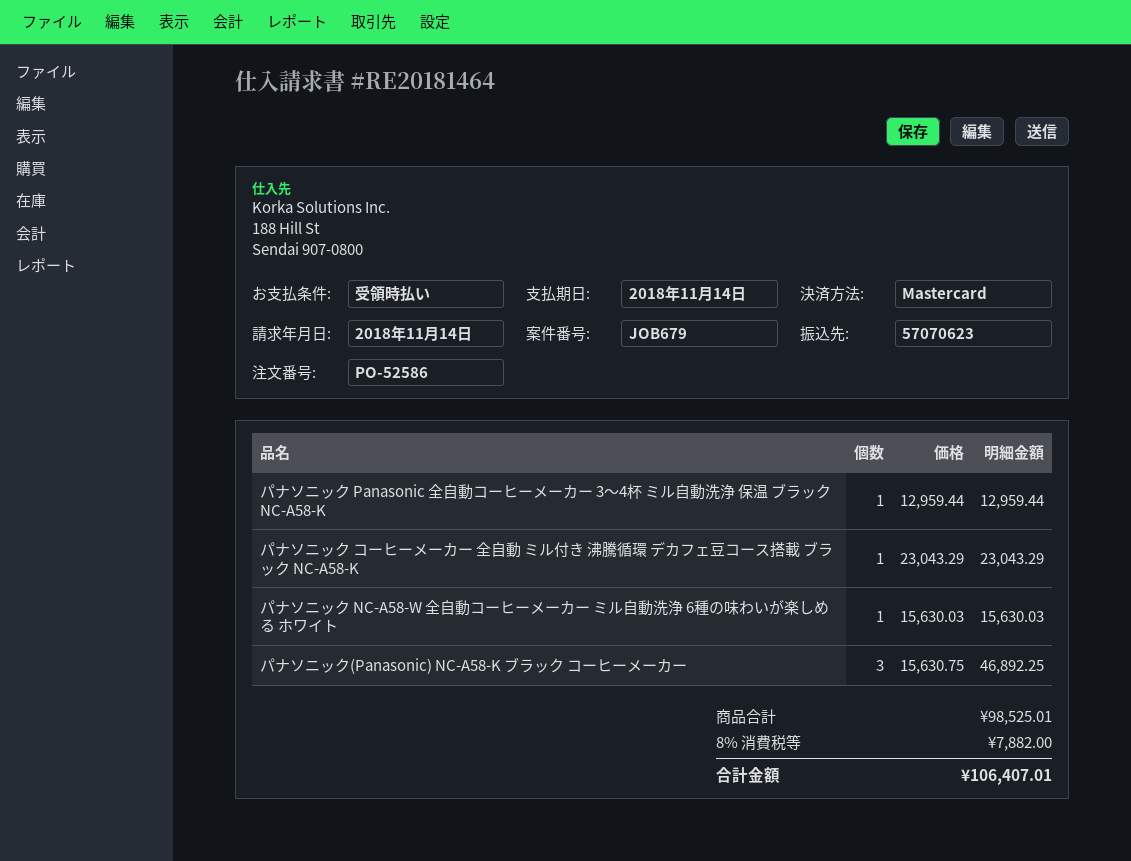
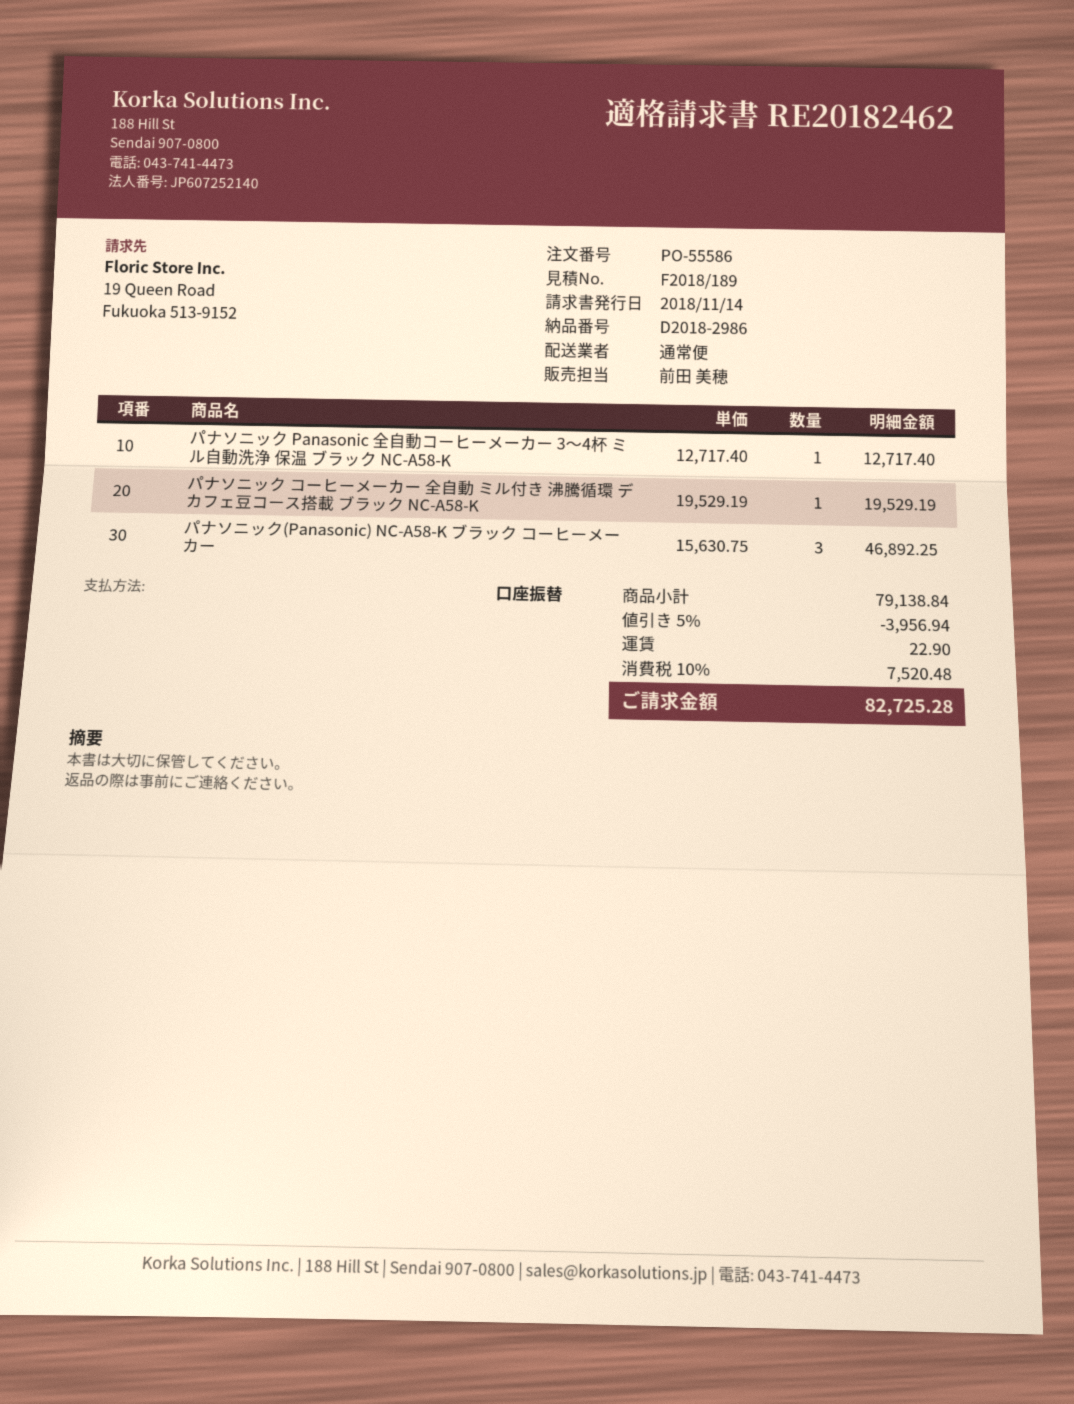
order number: PO-52586 -> PO-55586
invoice number: RE20181464 -> RE20182462
payment method: Mastercard -> direct debit
パナソニック Panasonic 全自動コーヒーメーカー 3〜4杯 ミル自動洗浄 保温 ブラック NC-A58-K: 1 x 12959.44 = 12959.44 -> 1 x 12717.40 = 12717.40
パナソニック コーヒーメーカー 全自動 ミル付き 沸騰循環 デカフェ豆コース搭載 ブラック NC-A58-K: 1 x 23043.29 = 23043.29 -> 1 x 19529.19 = 19529.19
パナソニック NC-A58-W 全自動コーヒーメーカー ミル自動洗浄 6種の味わいが楽しめる ホワイト: 1 x 15630.03 = 15630.03 -> none
subtotal: 98525.01 -> 79138.84
discount: none -> 5% = 3956.94
shipping: none -> 22.90
tax: 8% = 7882.00 -> 10% = 7520.48
total: 106407.01 -> 82725.28

